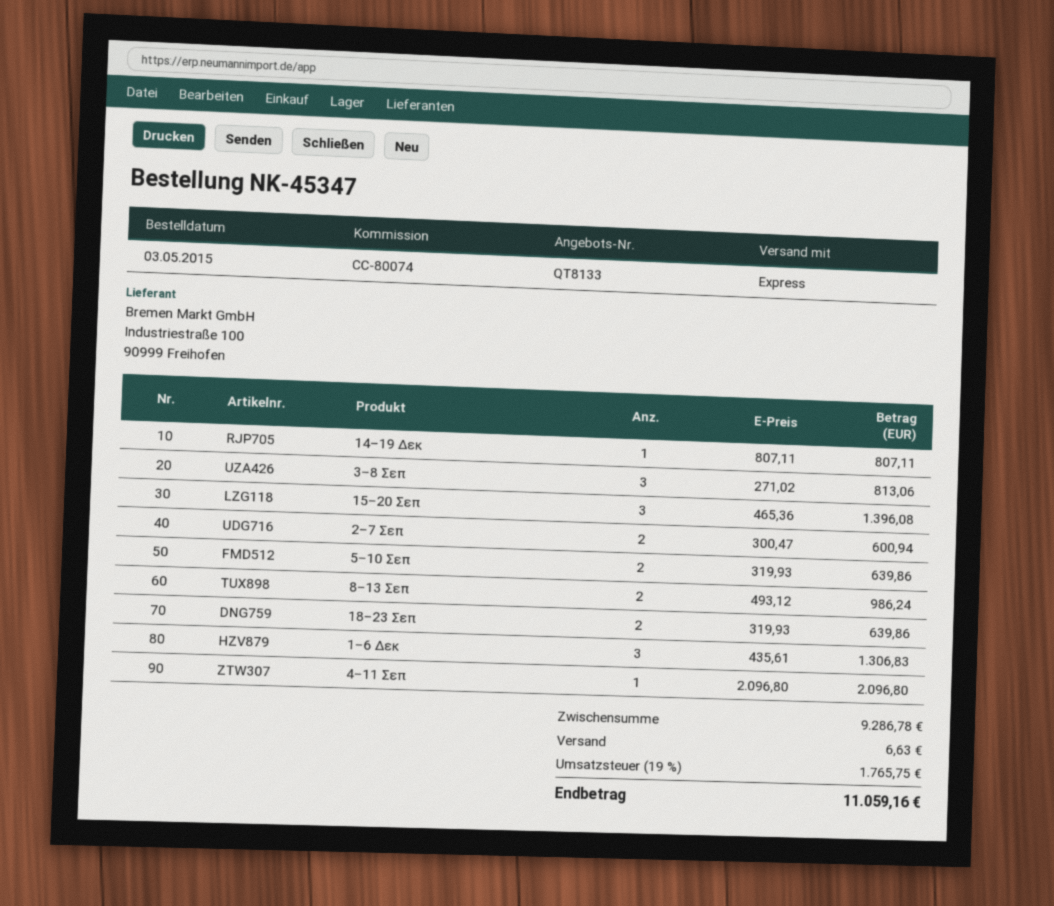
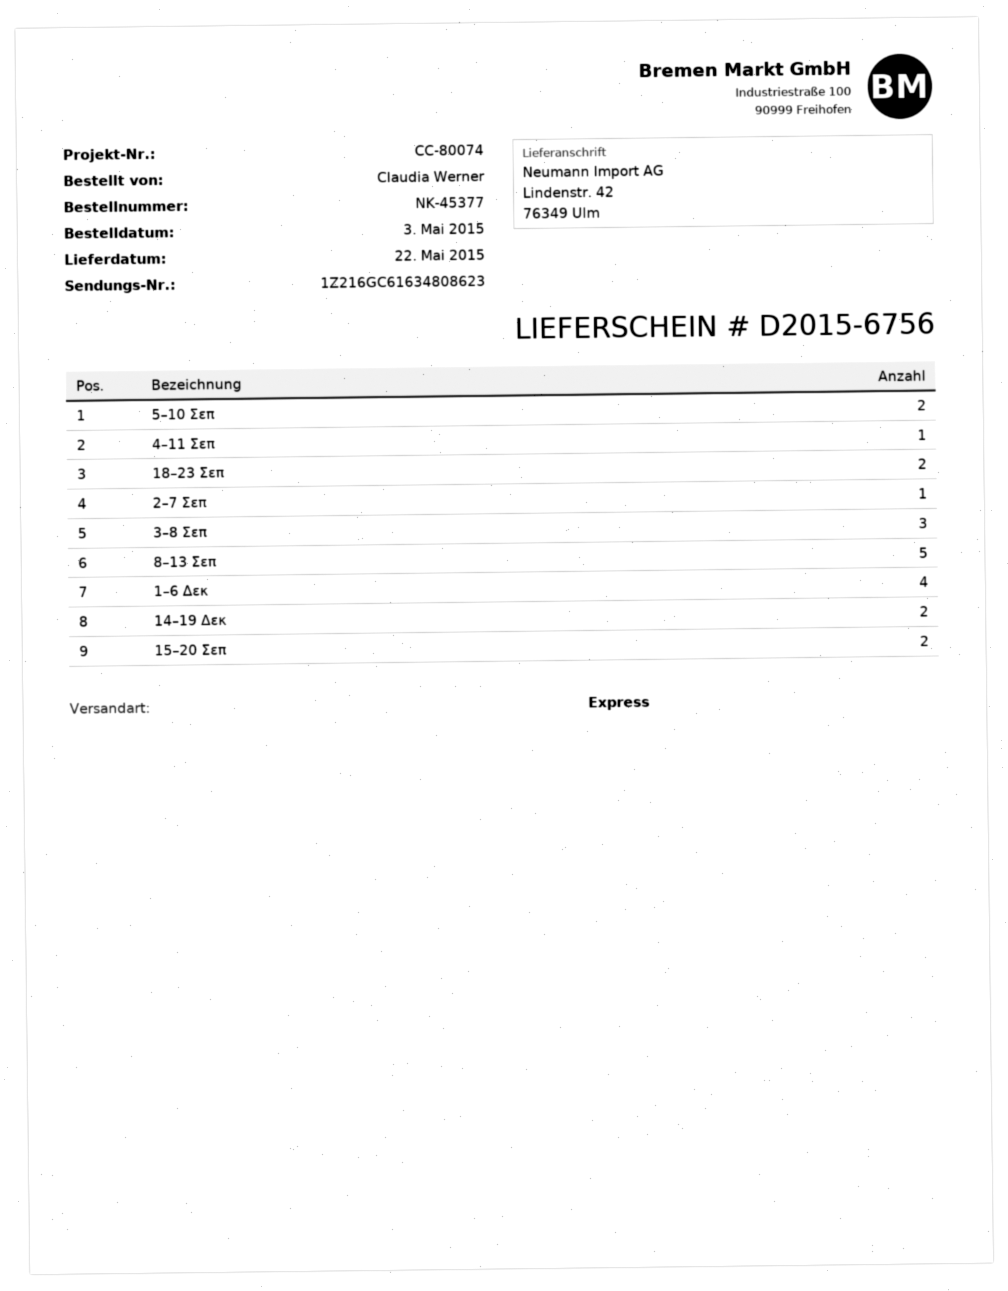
order number: NK-45347 -> NK-45377
14–19 Δεκ: 1 -> 2
15–20 Σεπ: 3 -> 2
2–7 Σεπ: 2 -> 1
8–13 Σεπ: 2 -> 5
1–6 Δεκ: 3 -> 4

